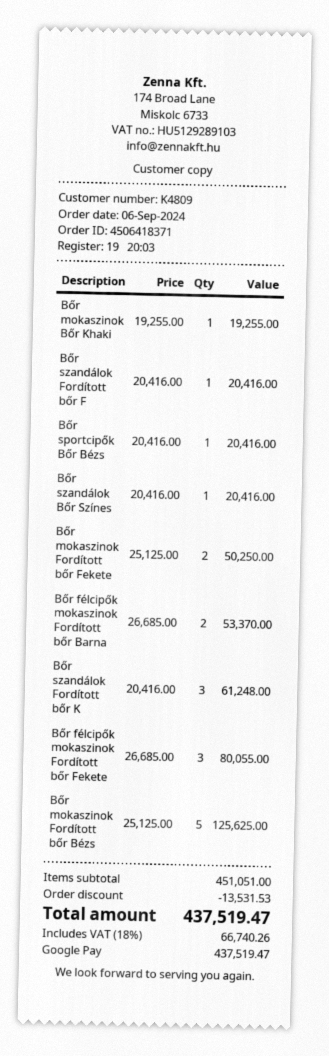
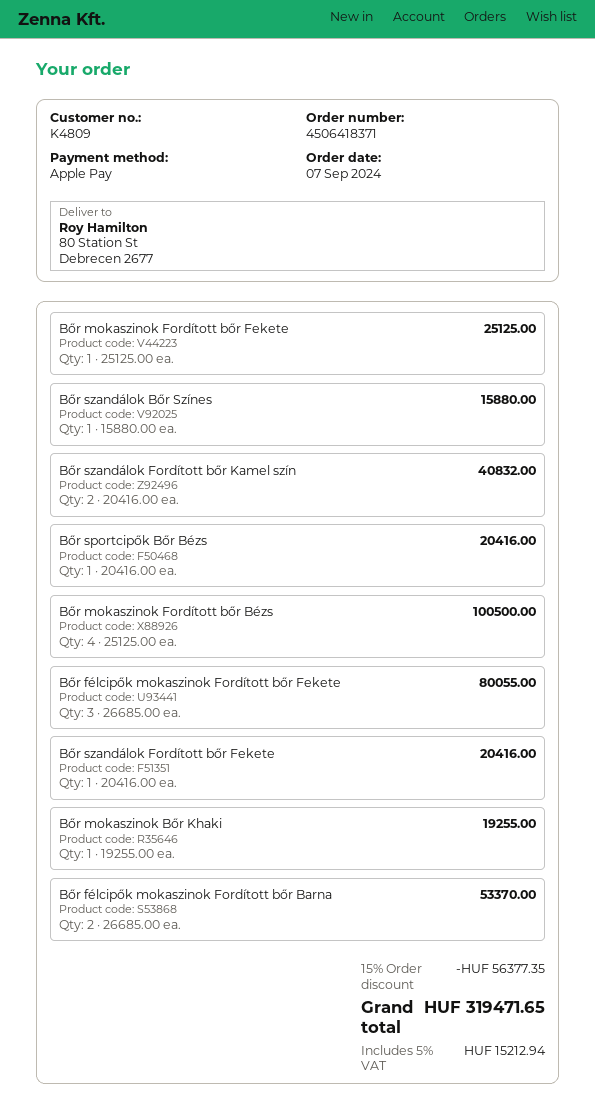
order date: 2024-09-06 -> 2024-09-07
payment method: Google Pay -> Apple Pay
Bőr szandálok Bőr Színes: 1 x 20416.00 = 20416.00 -> 1 x 15880.00 = 15880.00
Bőr mokaszinok Fordított bőr Fekete: 2 x 25125.00 = 50250.00 -> 1 x 25125.00 = 25125.00
Bőr szandálok Fordított bőr K: 3 x 20416.00 = 61248.00 -> 2 x 20416.00 = 40832.00
Bőr mokaszinok Fordított bőr Bézs: 5 x 25125.00 = 125625.00 -> 4 x 25125.00 = 100500.00
discount: 13531.53 -> 56377.35
tax: 18% = 66740.26 -> 5% = 15212.94
total: 437519.47 -> 319471.65

